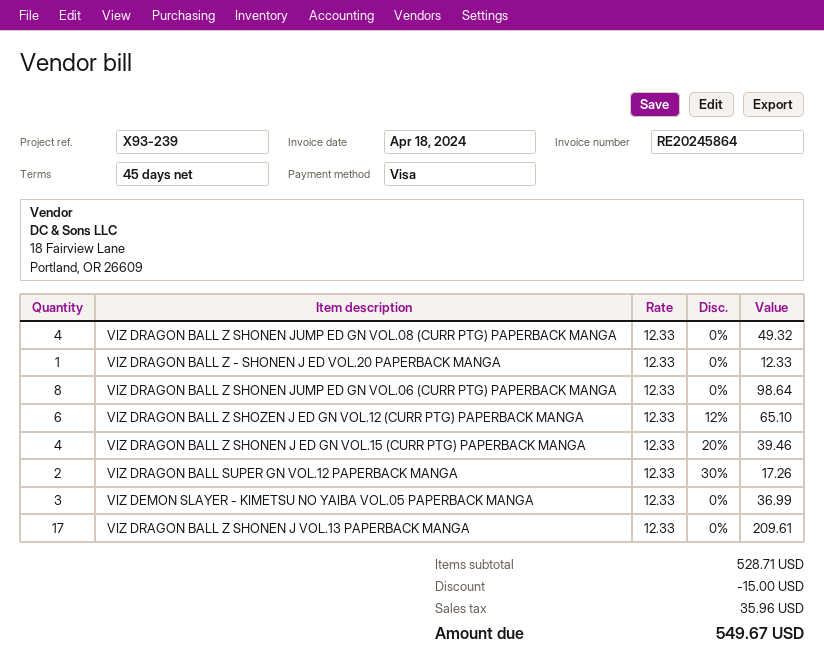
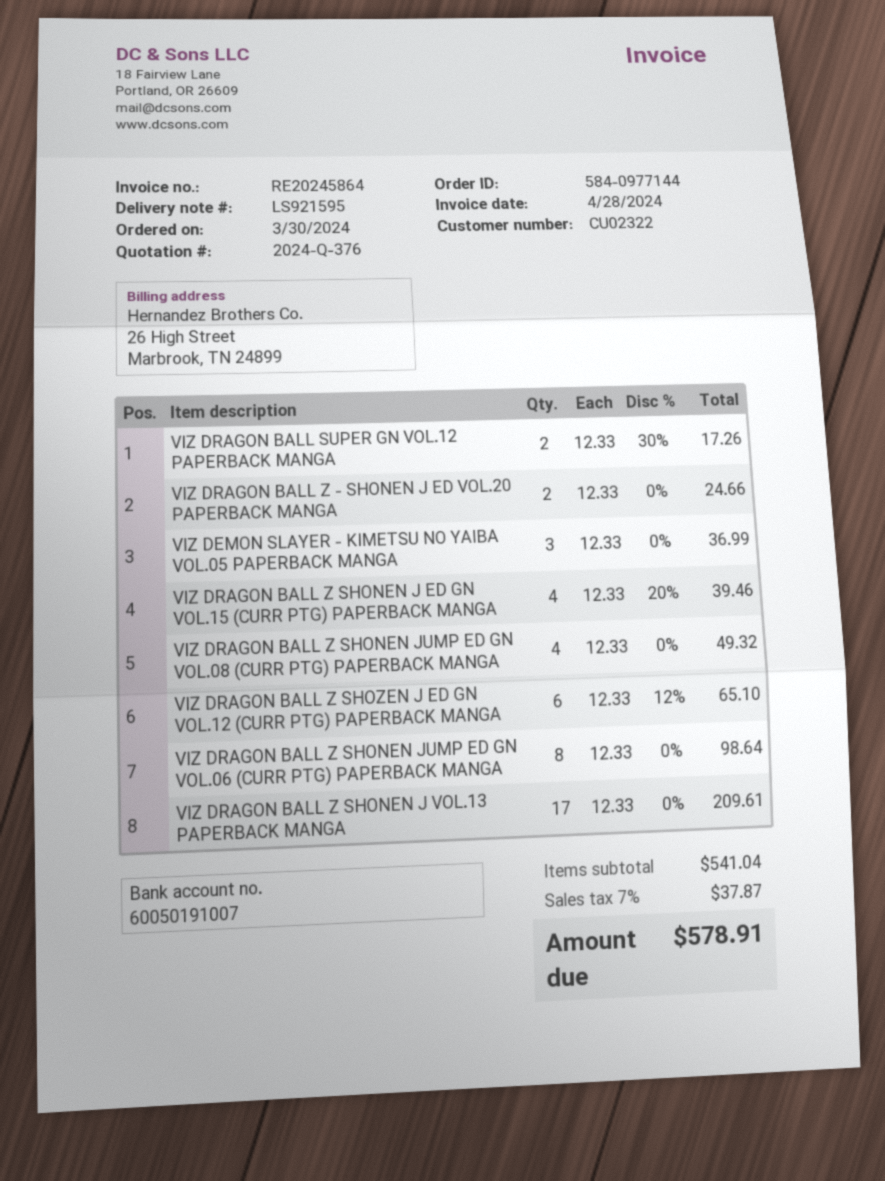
invoice date: 2024-04-18 -> 2024-04-28
VIZ DRAGON BALL Z - SHONEN J ED VOL.20 PAPERBACK MANGA: 1 x 12.33 = 12.33 -> 2 x 12.33 = 24.66
subtotal: 528.71 -> 541.04
discount: 15.00 -> none
tax: 35.96 -> 37.87
total: 549.67 -> 578.91

